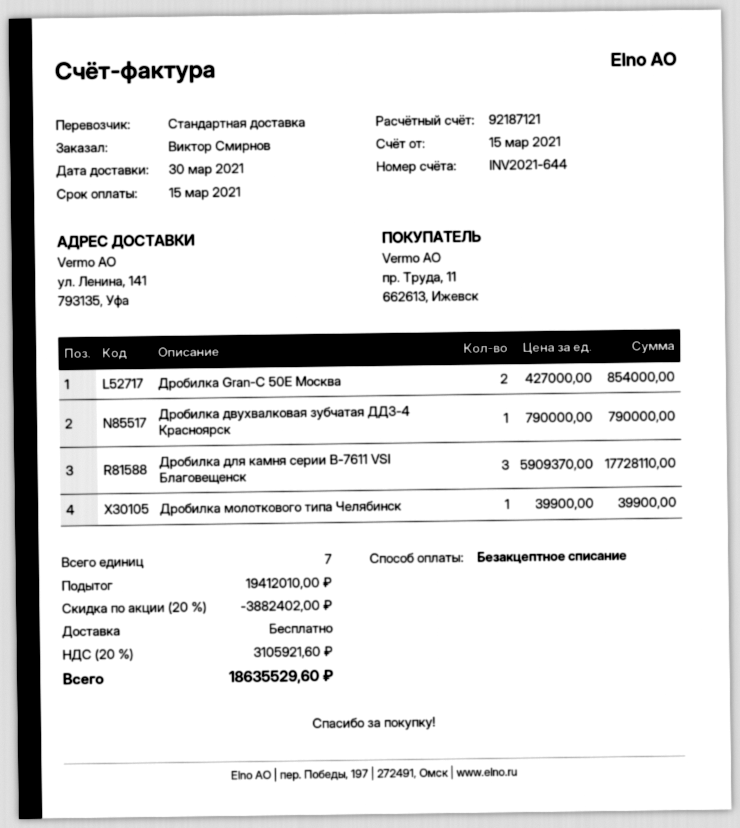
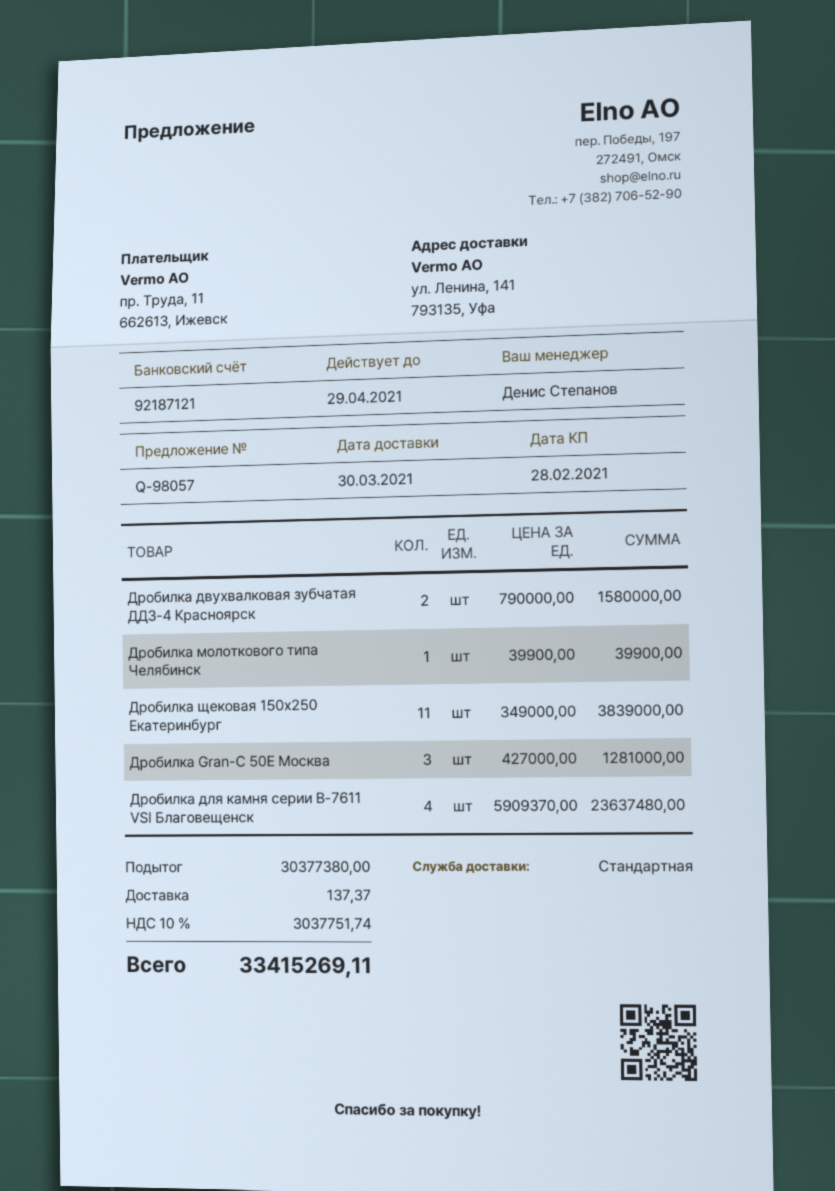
Дробилка Gran-C 50E Москва: 2 x 427000.00 = 854000.00 -> 3 x 427000.00 = 1281000.00
Дробилка двухвалковая зубчатая ДДЗ-4 Красноярск: 1 x 790000.00 = 790000.00 -> 2 x 790000.00 = 1580000.00
Дробилка для камня серии B-7611 VSI Благовещенск: 3 x 5909370.00 = 17728110.00 -> 4 x 5909370.00 = 23637480.00
Дробилка щековая 150х250 Екатеринбург: none -> 11 x 349000.00 = 3839000.00
subtotal: 19412010.00 -> 30377380.00
discount: 20% = 3882402.00 -> none
shipping: 0.00 -> 137.37
tax: 20% = 3105921.60 -> 10% = 3037751.74
total: 18635529.60 -> 33415269.11

